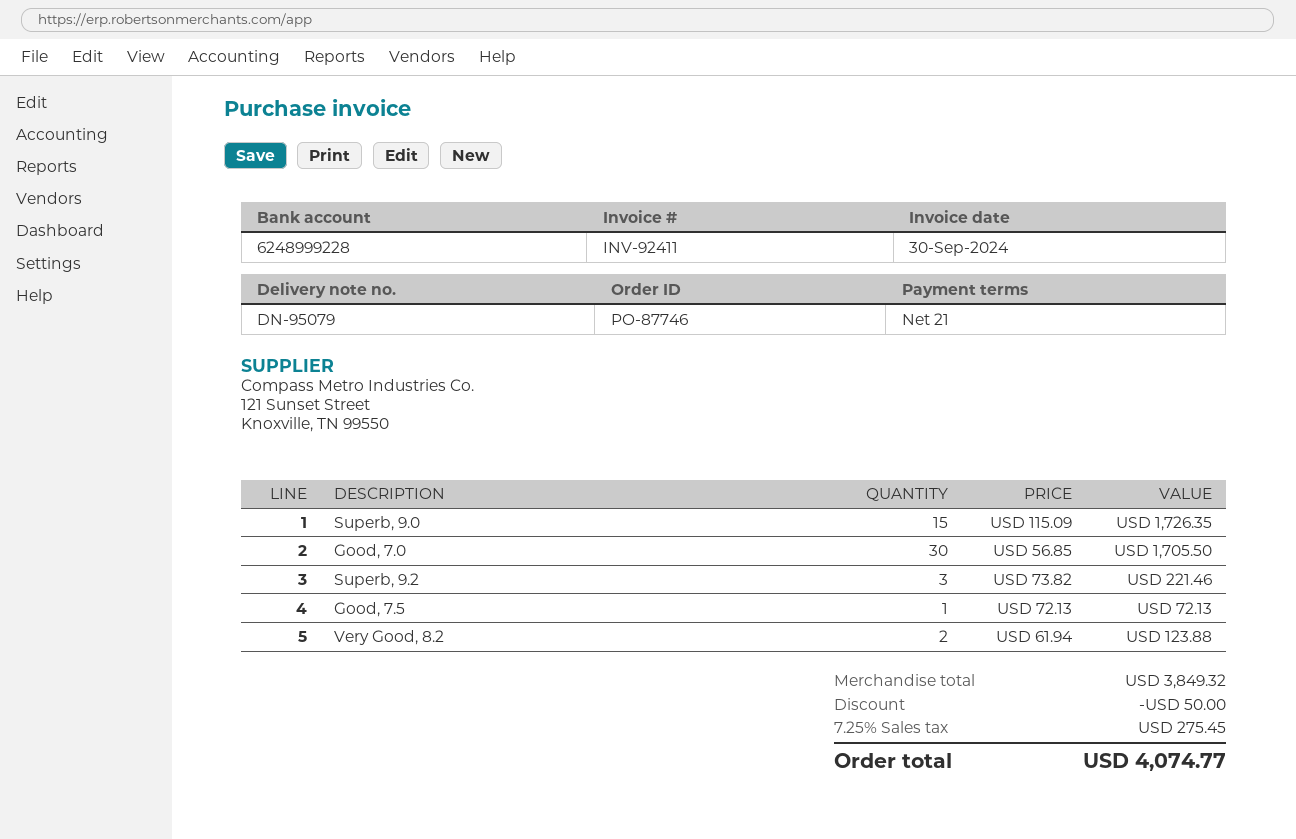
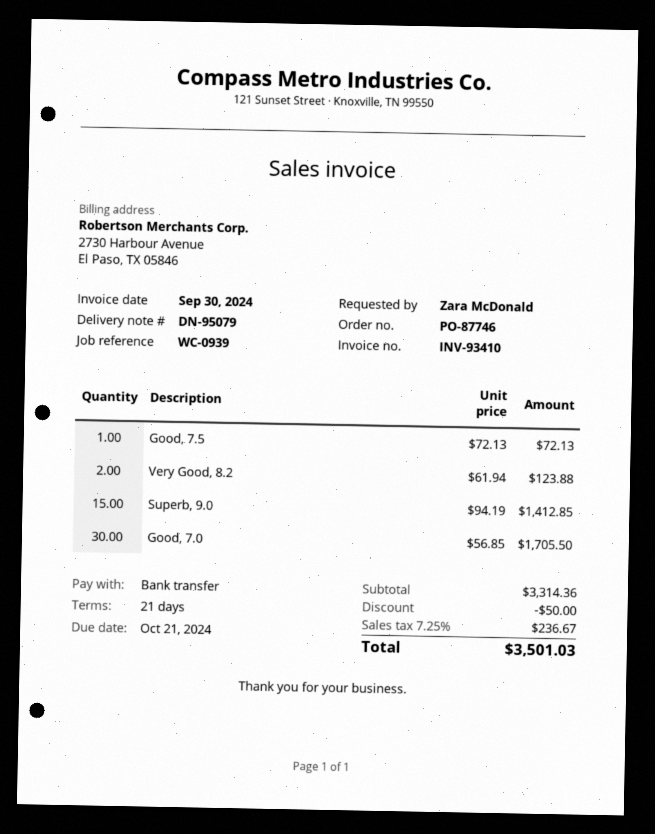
invoice number: INV-92411 -> INV-93410
Superb, 9.0: 15 x 115.09 = 1726.35 -> 15 x 94.19 = 1412.85
Superb, 9.2: 3 x 73.82 = 221.46 -> none
subtotal: 3849.32 -> 3314.36
tax: 7.25% = 275.45 -> 7.25% = 236.67
total: 4074.77 -> 3501.03

